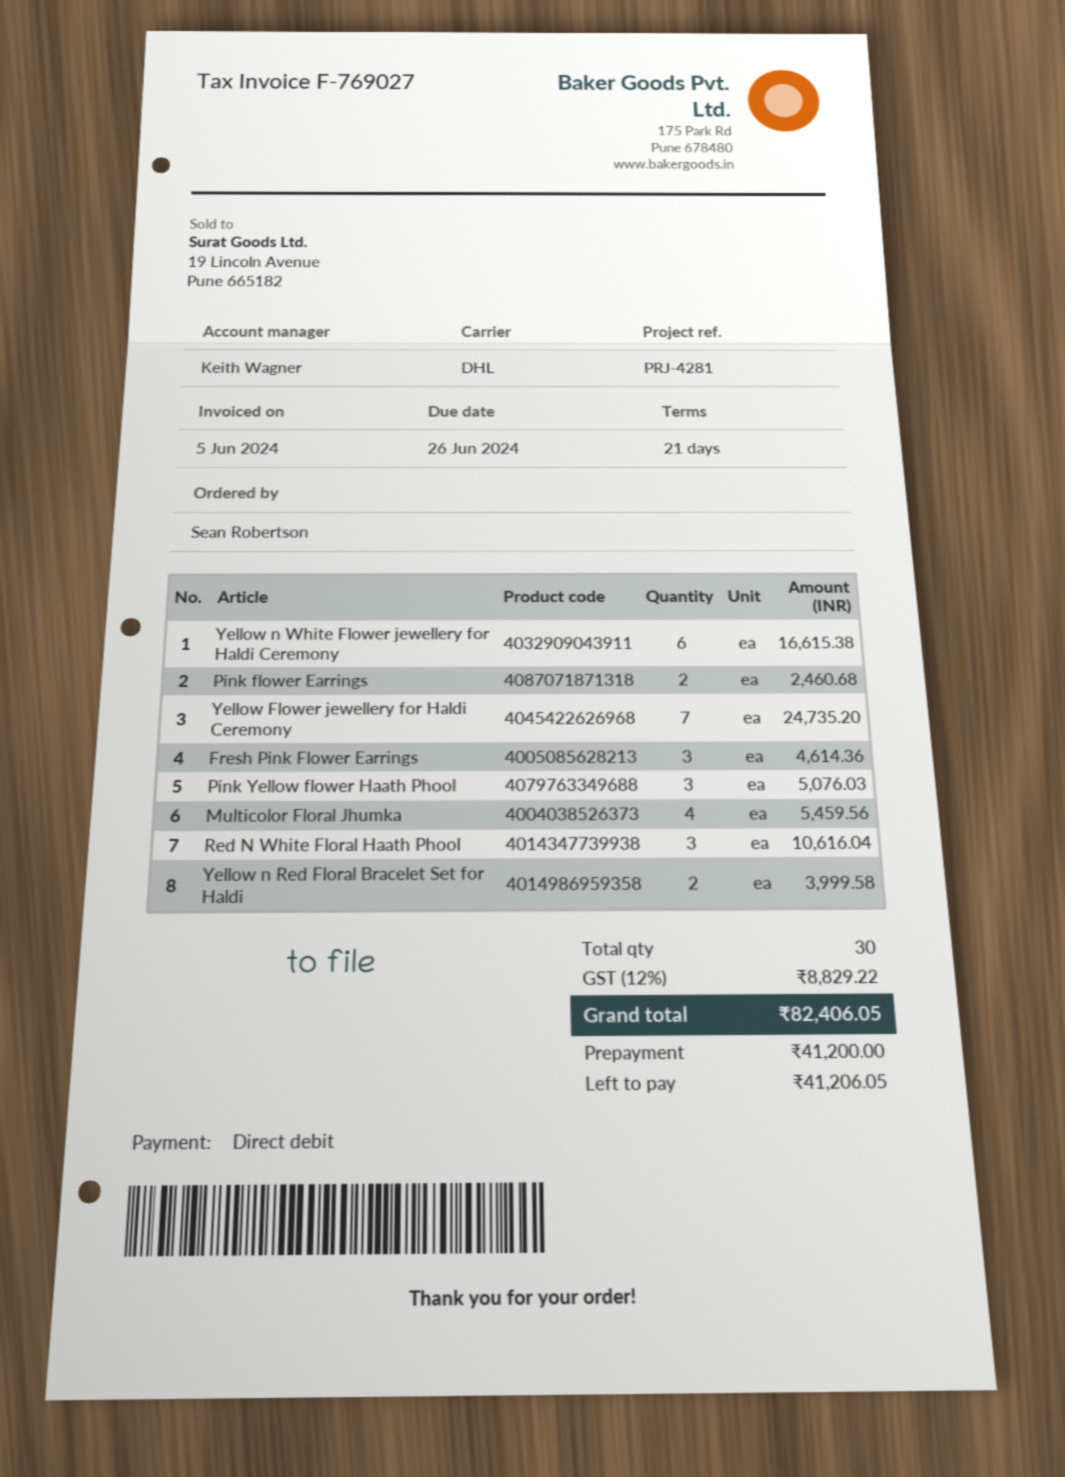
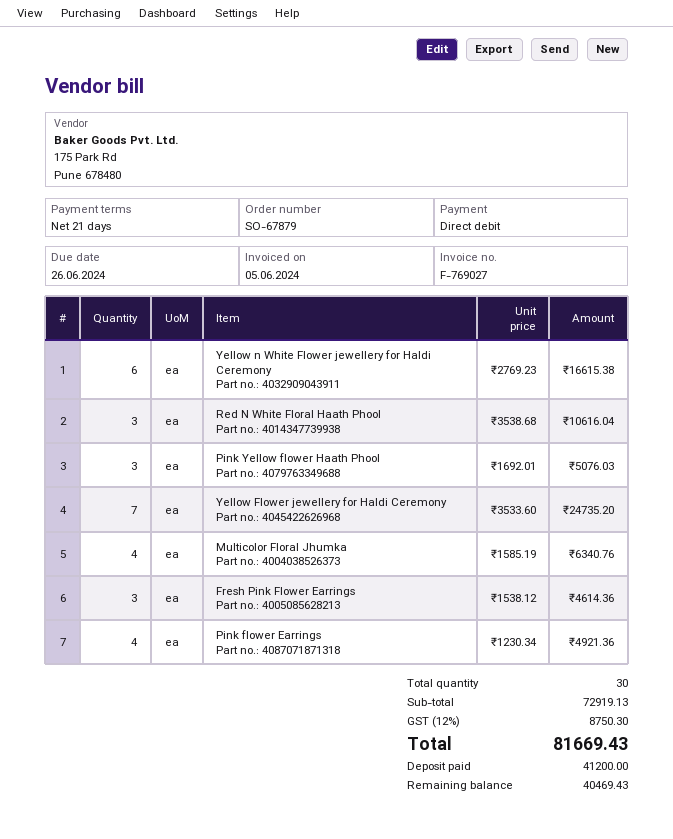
Pink flower Earrings: 2 for 2460.68 -> 4 for 4921.36
Multicolor Floral Jhumka: 4 for 5459.56 -> 4 for 6340.76
Yellow n Red Floral Bracelet Set for Haldi: 2 for 3999.58 -> none
tax: 12% = 8829.22 -> 12% = 8750.30
total: 82406.05 -> 81669.43
balance: 41206.05 -> 40469.43

